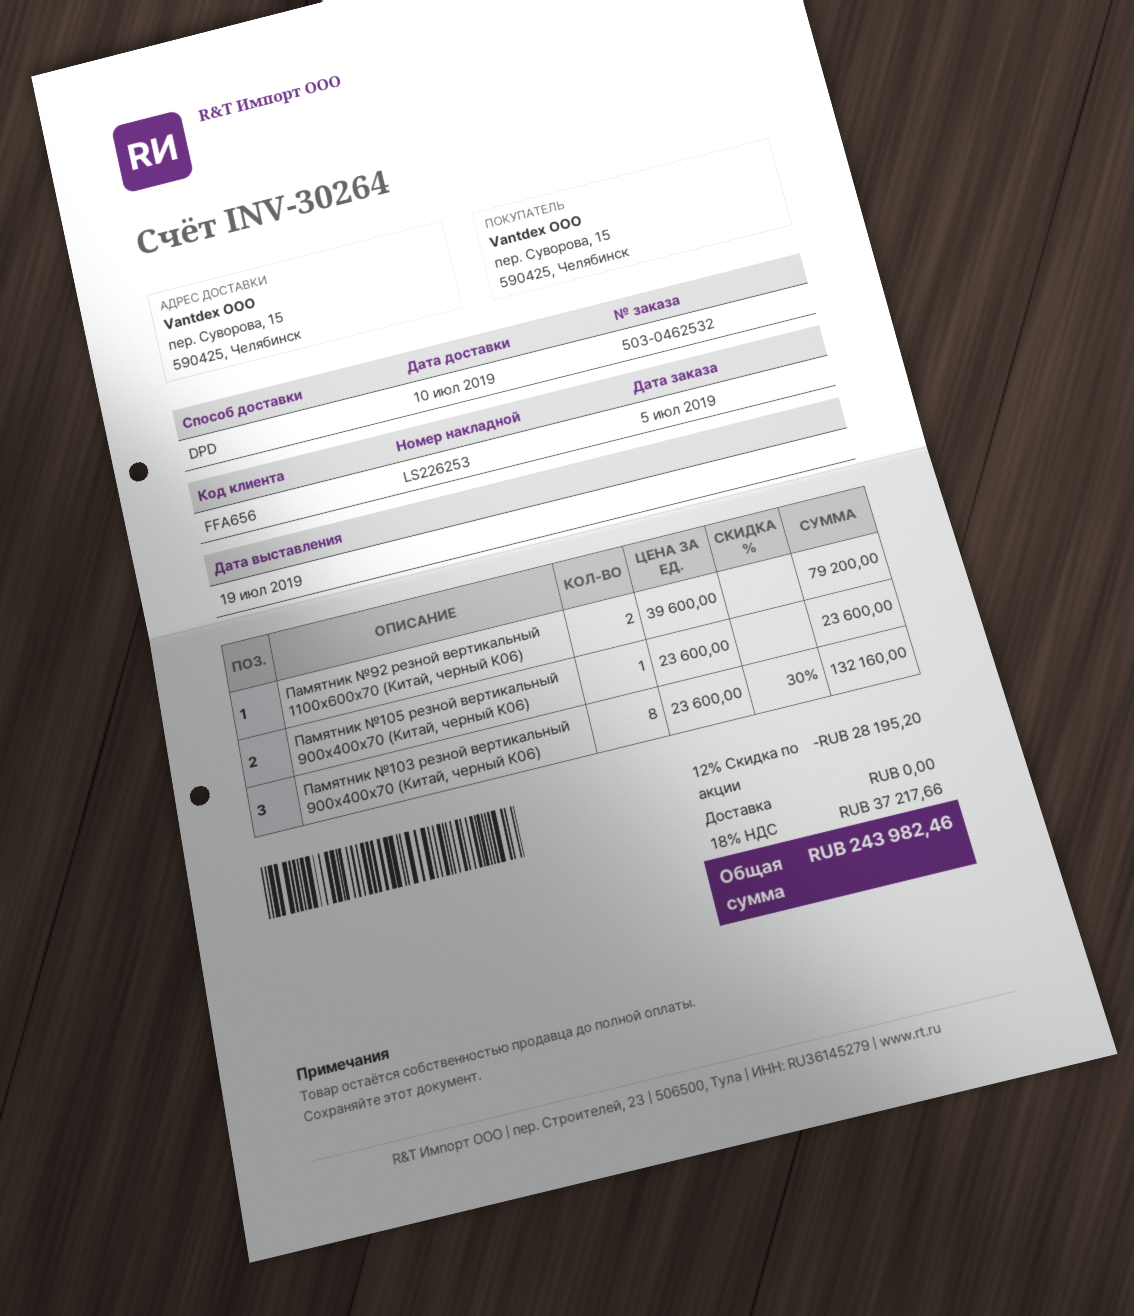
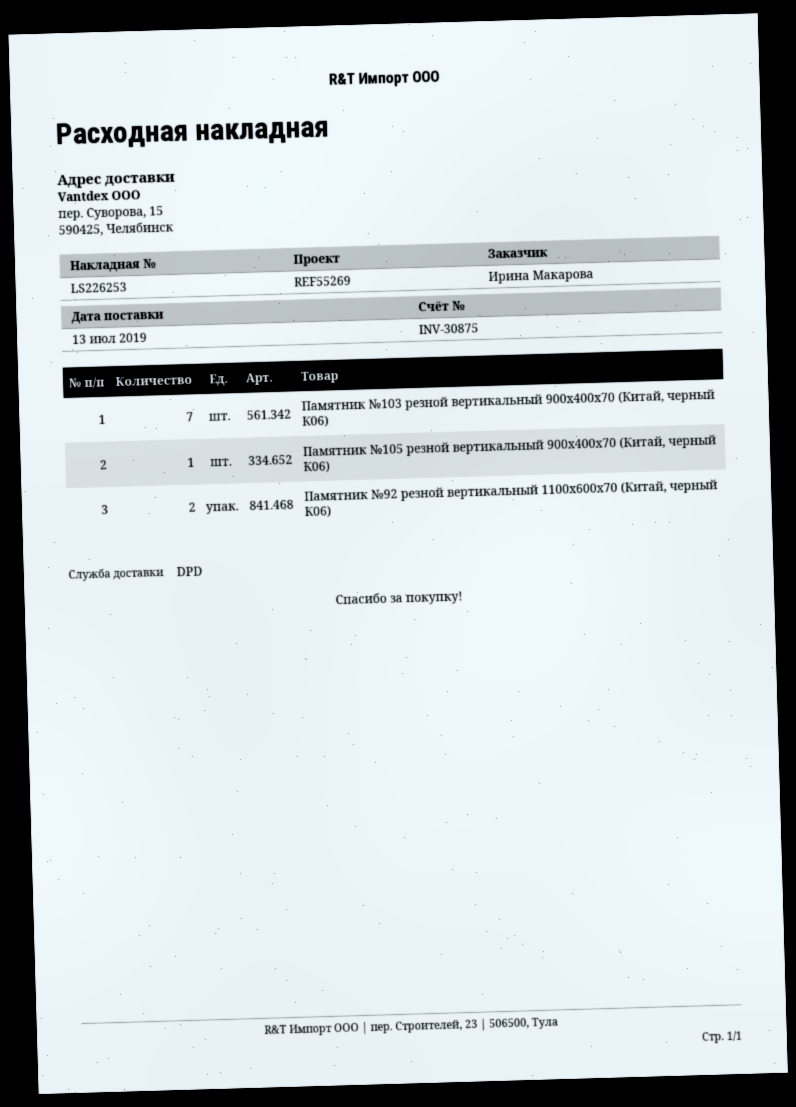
delivery date: 2019-07-10 -> 2019-07-13
invoice number: INV-30264 -> INV-30875
Памятник №103 резной вертикальный 900х400х70 (Китай, черный К06): 8 -> 7

